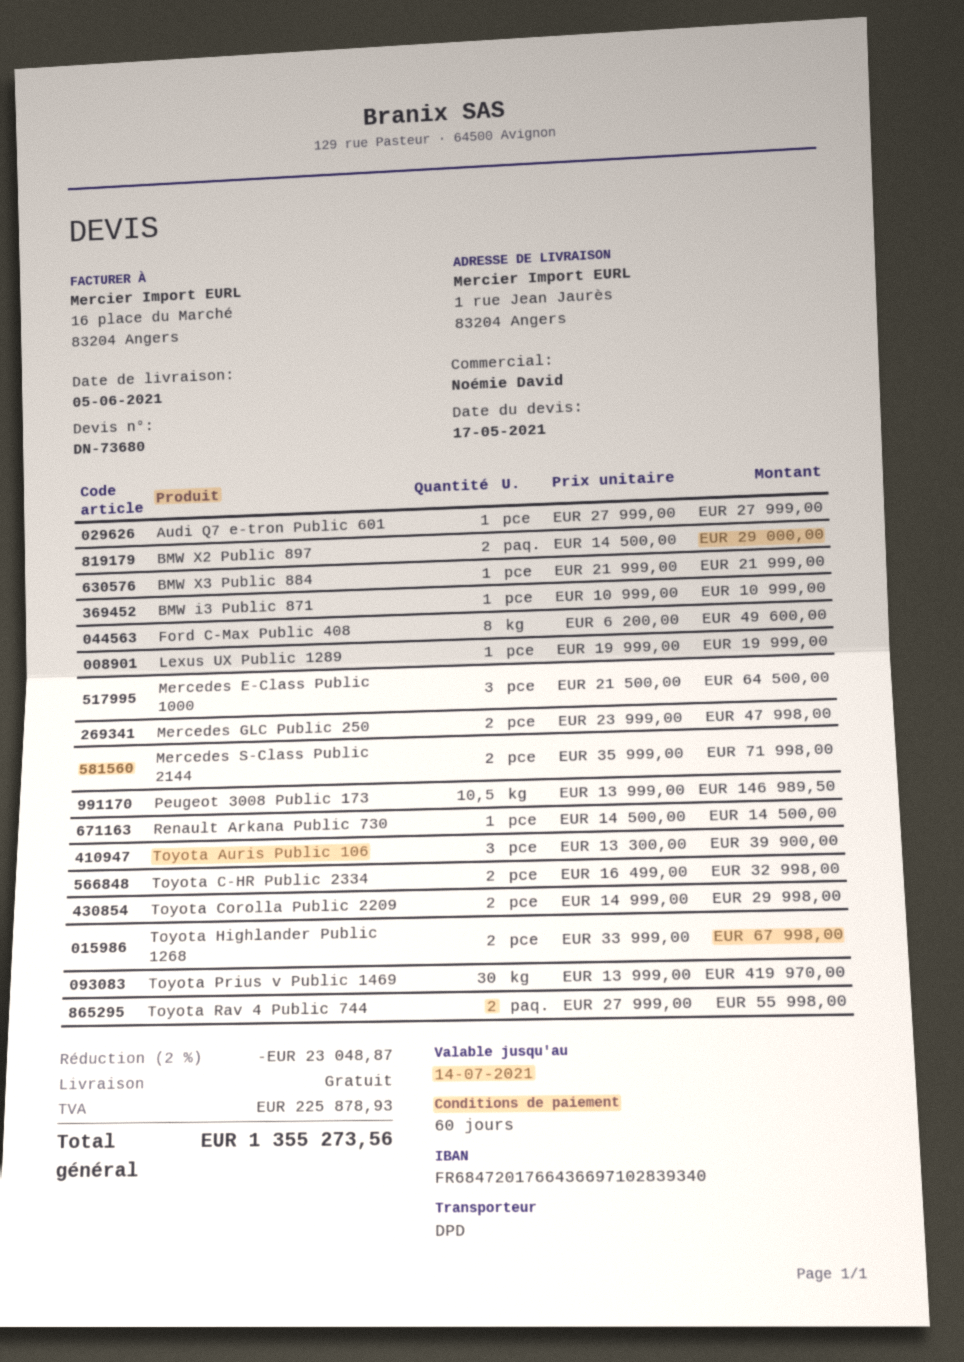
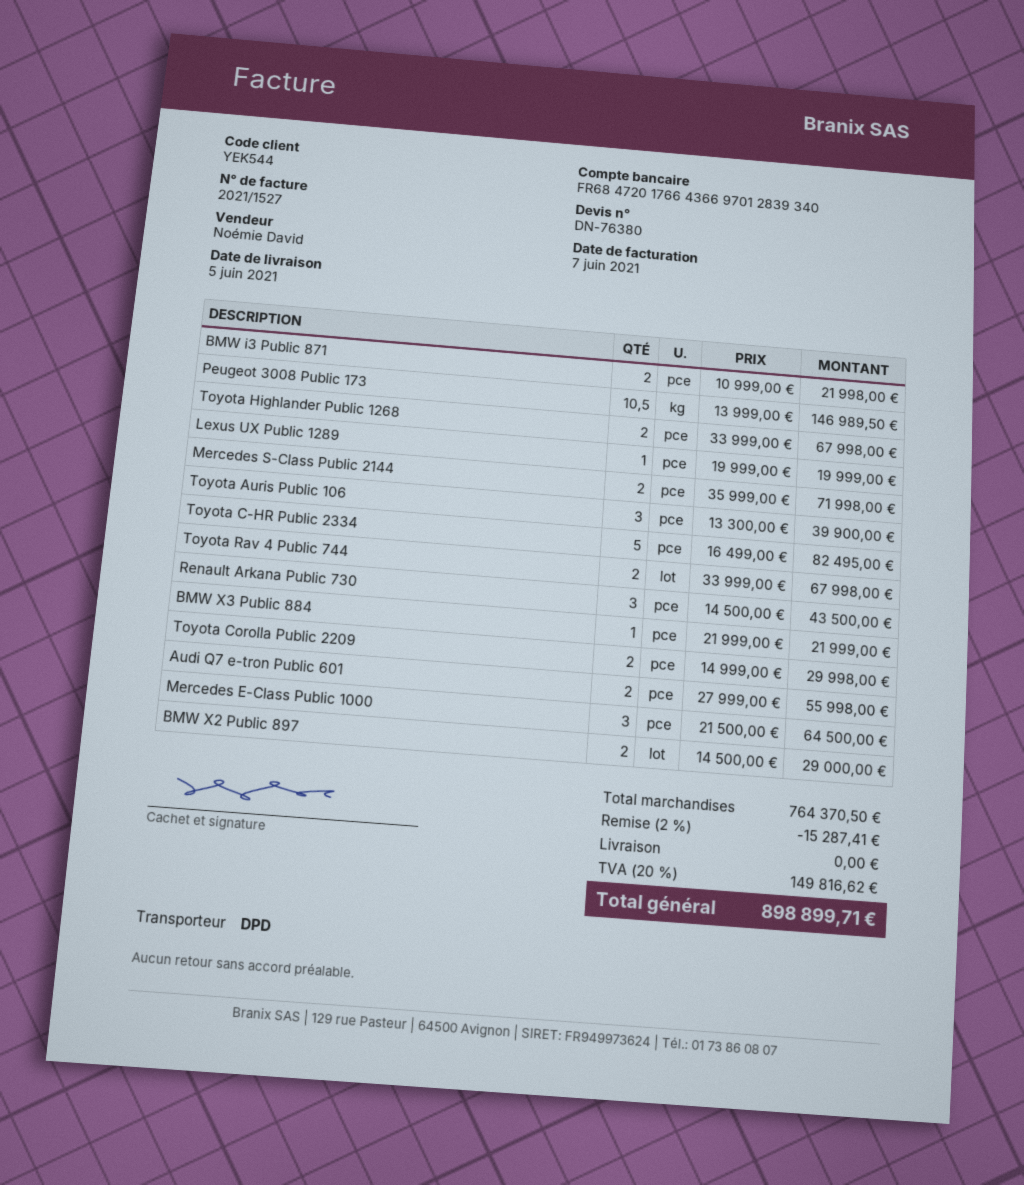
quote number: DN-73680 -> DN-76380
bank account: FR6847201766436697102839340 -> FR6847201766436697012839340
Audi Q7 e-tron Public 601: 1 x 27999.00 = 27999.00 -> 2 x 27999.00 = 55998.00
BMW i3 Public 871: 1 x 10999.00 = 10999.00 -> 2 x 10999.00 = 21998.00
Ford C-Max Public 408: 8 x 6200.00 = 49600.00 -> none
Mercedes GLC Public 250: 2 x 23999.00 = 47998.00 -> none
Renault Arkana Public 730: 1 x 14500.00 = 14500.00 -> 3 x 14500.00 = 43500.00
Toyota C-HR Public 2334: 2 x 16499.00 = 32998.00 -> 5 x 16499.00 = 82495.00
Toyota Prius v Public 1469: 30 x 13999.00 = 419970.00 -> none
Toyota Rav 4 Public 744: 2 x 27999.00 = 55998.00 -> 2 x 33999.00 = 67998.00
discount: 2% = 23048.87 -> 2% = 15287.41
tax: 225878.93 -> 149816.62
total: 1355273.56 -> 898899.71

